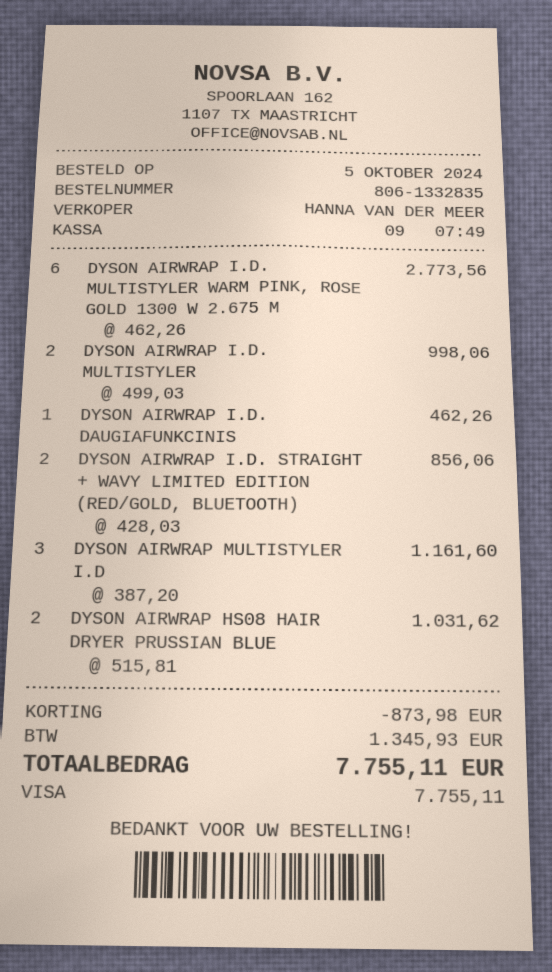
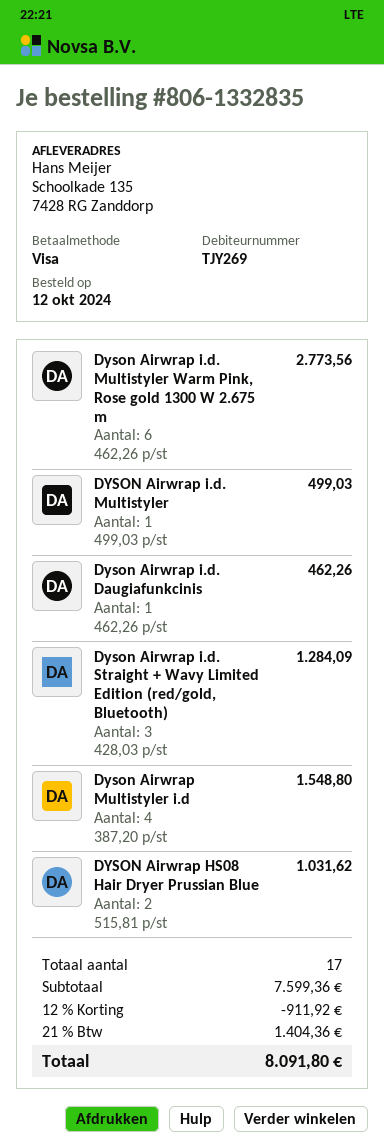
order date: 2024-10-05 -> 2024-10-12
DYSON AIRWRAP I.D. MULTISTYLER: 2 x 499.03 = 998.06 -> 1 x 499.03 = 499.03
DYSON AIRWRAP I.D. STRAIGHT + WAVY LIMITED EDITION (RED/GOLD, BLUETOOTH): 2 x 428.03 = 856.06 -> 3 x 428.03 = 1284.09
DYSON AIRWRAP MULTISTYLER I.D: 3 x 387.20 = 1161.60 -> 4 x 387.20 = 1548.80
discount: 873.98 -> 911.92
tax: 1345.93 -> 1404.36
total: 7755.11 -> 8091.80

